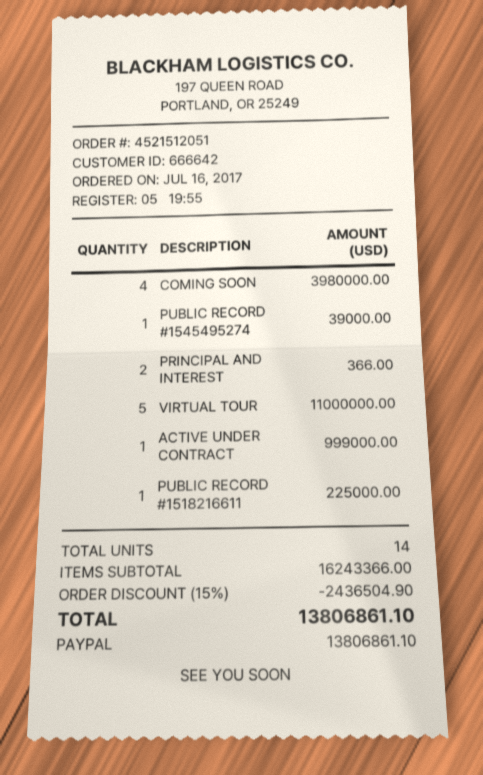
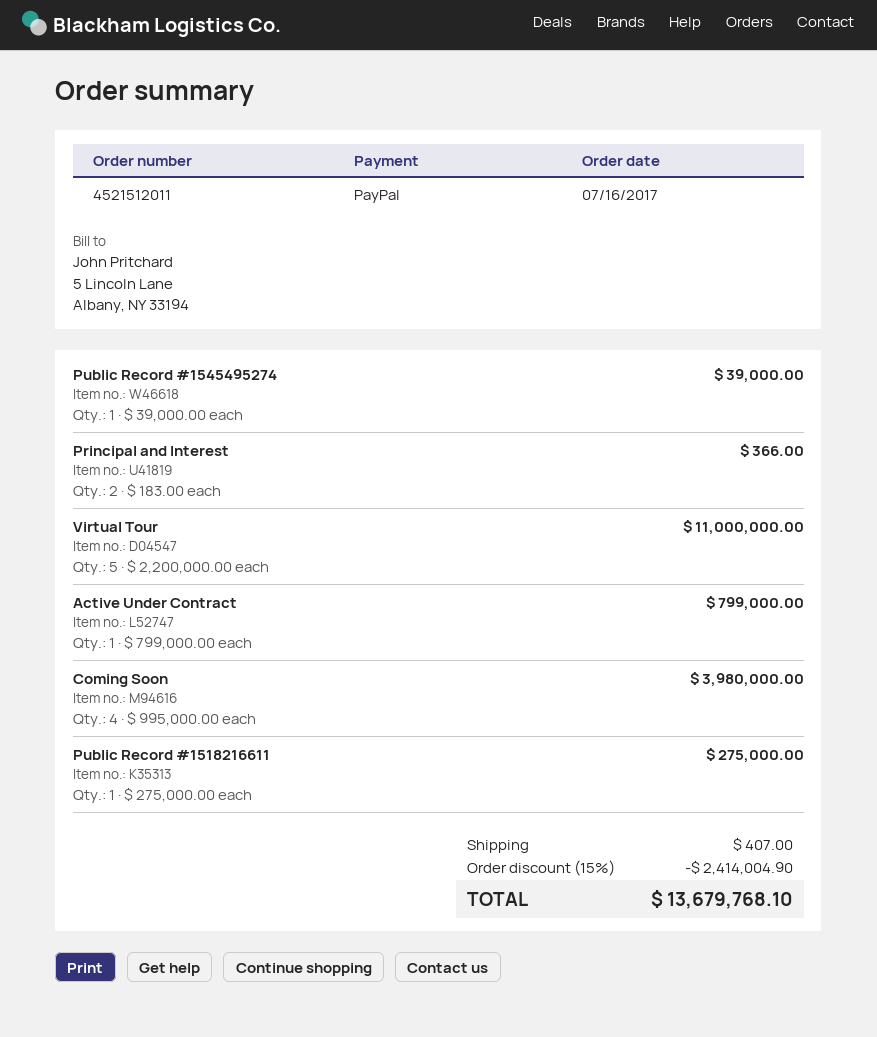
order number: 4521512051 -> 4521512011
ACTIVE UNDER CONTRACT: 1 for 999000.00 -> 1 for 799000.00
PUBLIC RECORD #1518216611: 1 for 225000.00 -> 1 for 275000.00
discount: 15% = 2436504.90 -> 15% = 2414004.90
shipping: none -> 407.00
total: 13806861.10 -> 13679768.10

